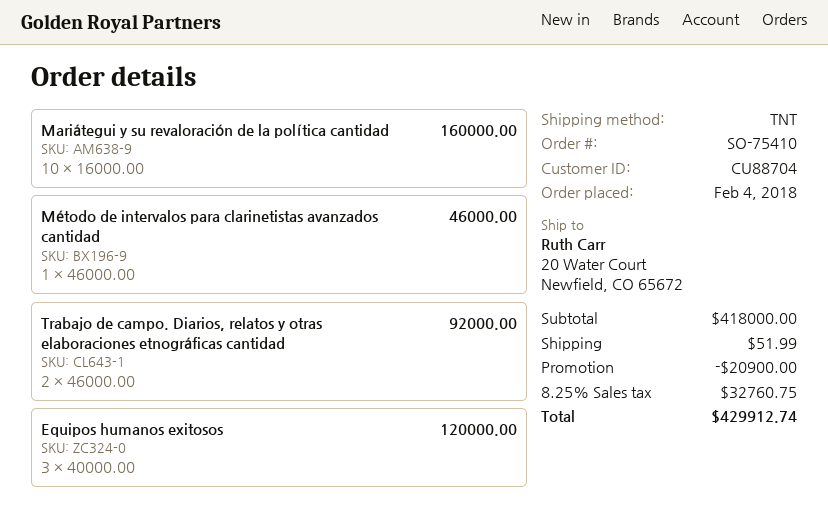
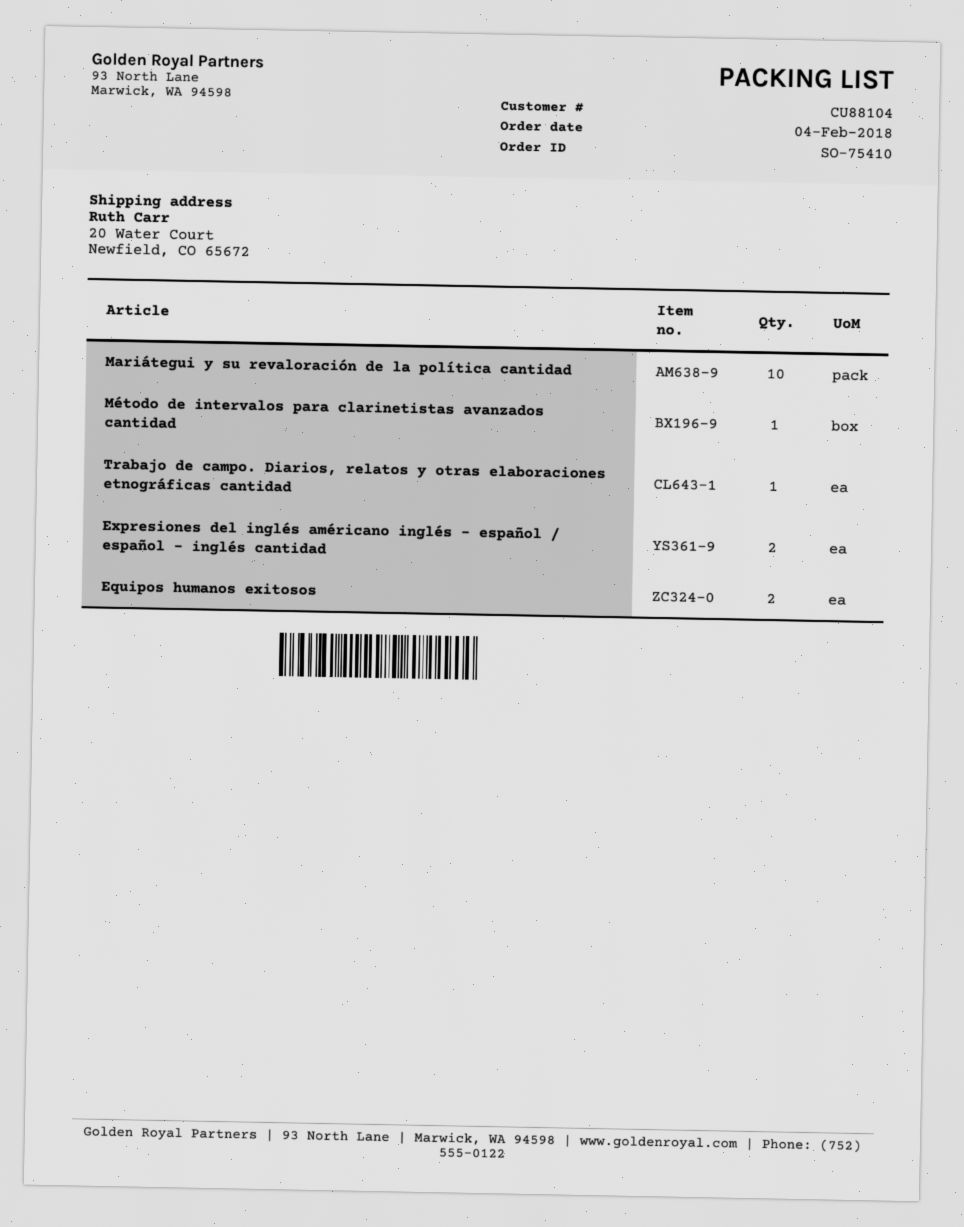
customer number: CU88704 -> CU88104
Trabajo de campo. Diarios, relatos y otras elaboraciones etnográficas cantidad: 2 -> 1
Equipos humanos exitosos: 3 -> 2
Expresiones del inglés américano inglés - español / español - inglés cantidad: none -> 2

